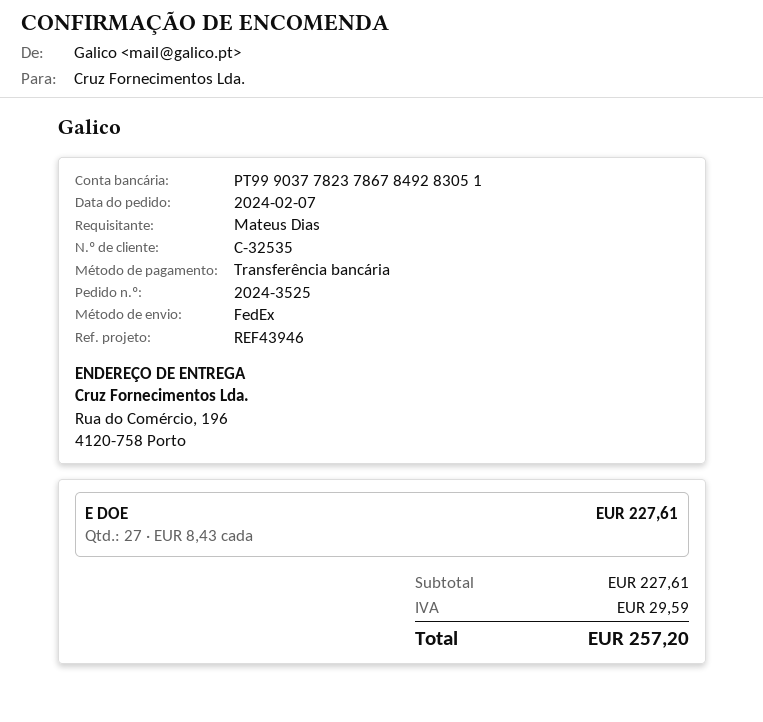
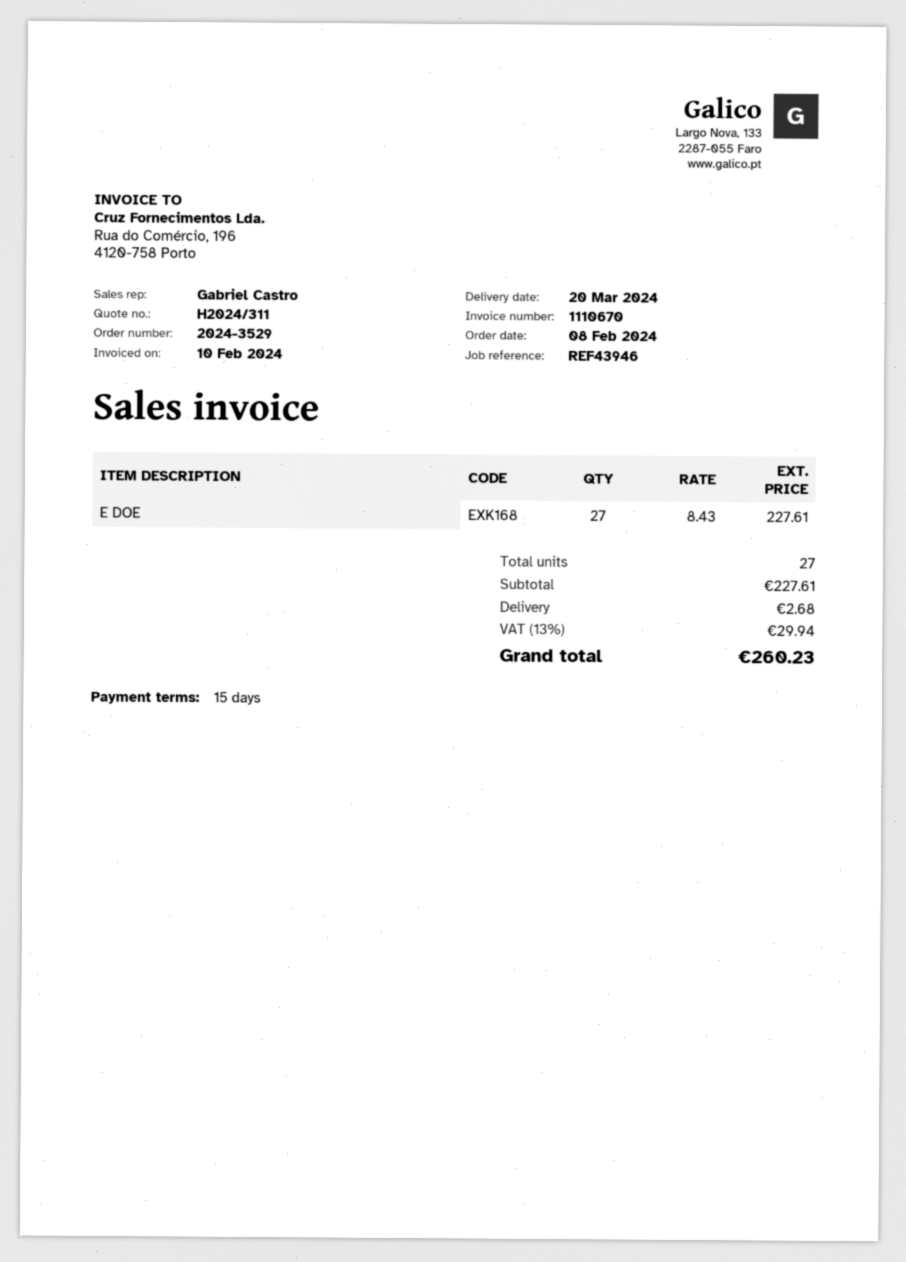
order number: 2024-3525 -> 2024-3529
order date: 2024-02-07 -> 2024-02-08
shipping: none -> 2.68
tax: 29.59 -> 29.94
total: 257.20 -> 260.23

